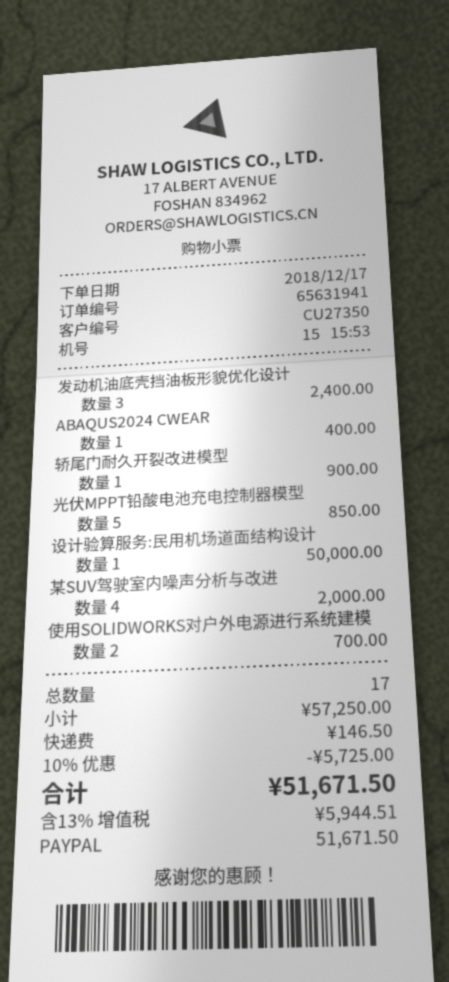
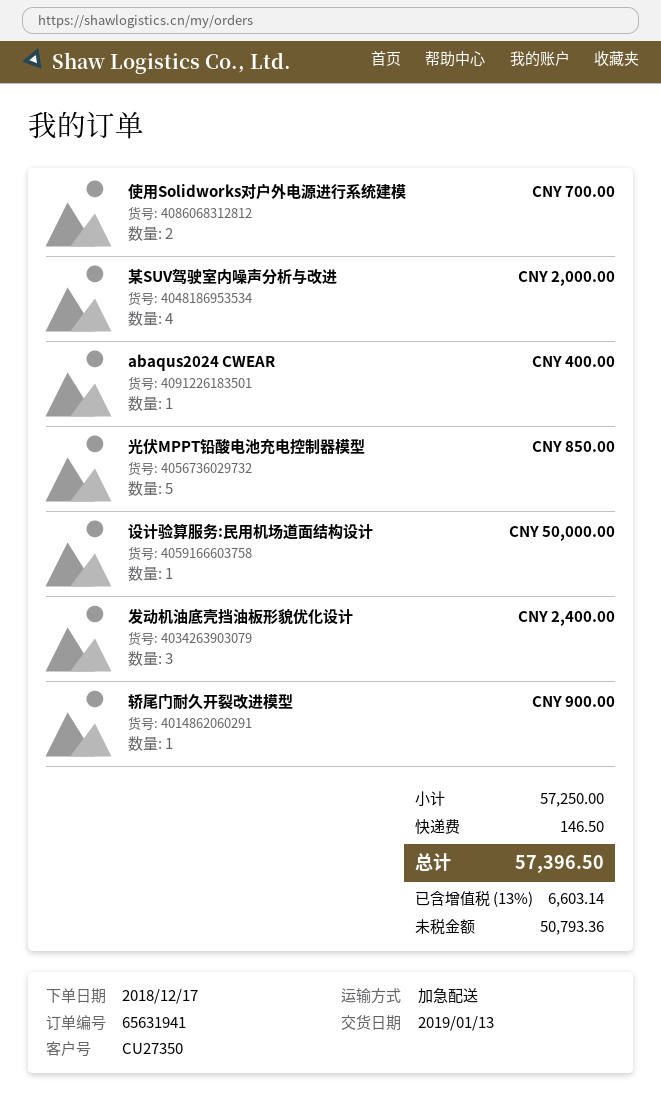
discount: 10% = 5725.00 -> none
tax: 13% = 5944.51 -> 13% = 6603.14
total: 51671.50 -> 57396.50

